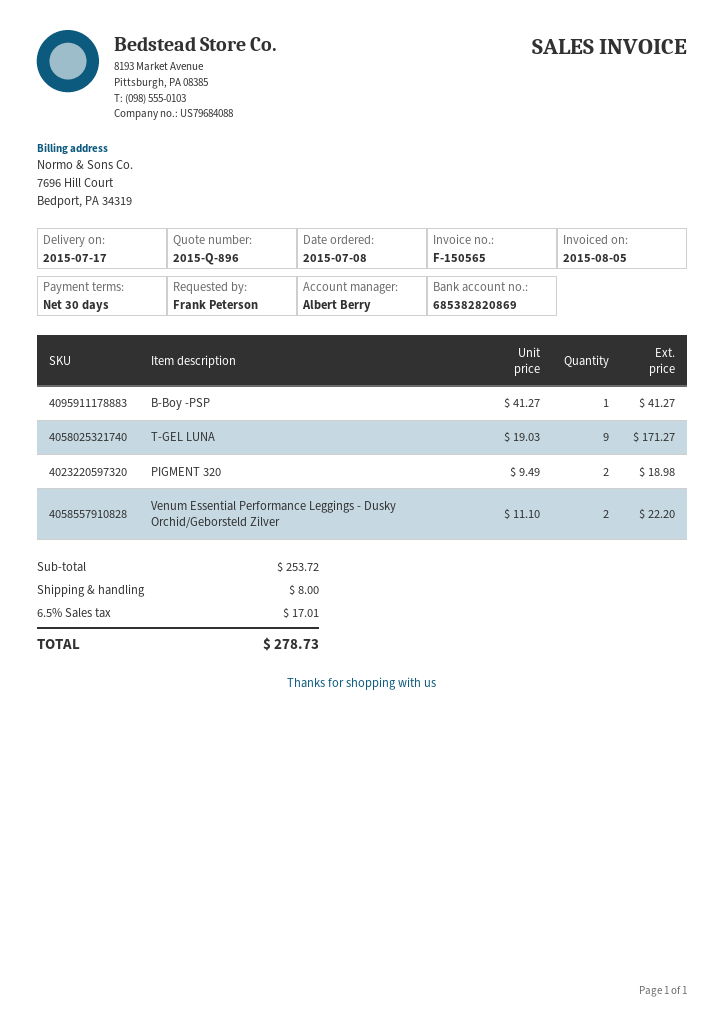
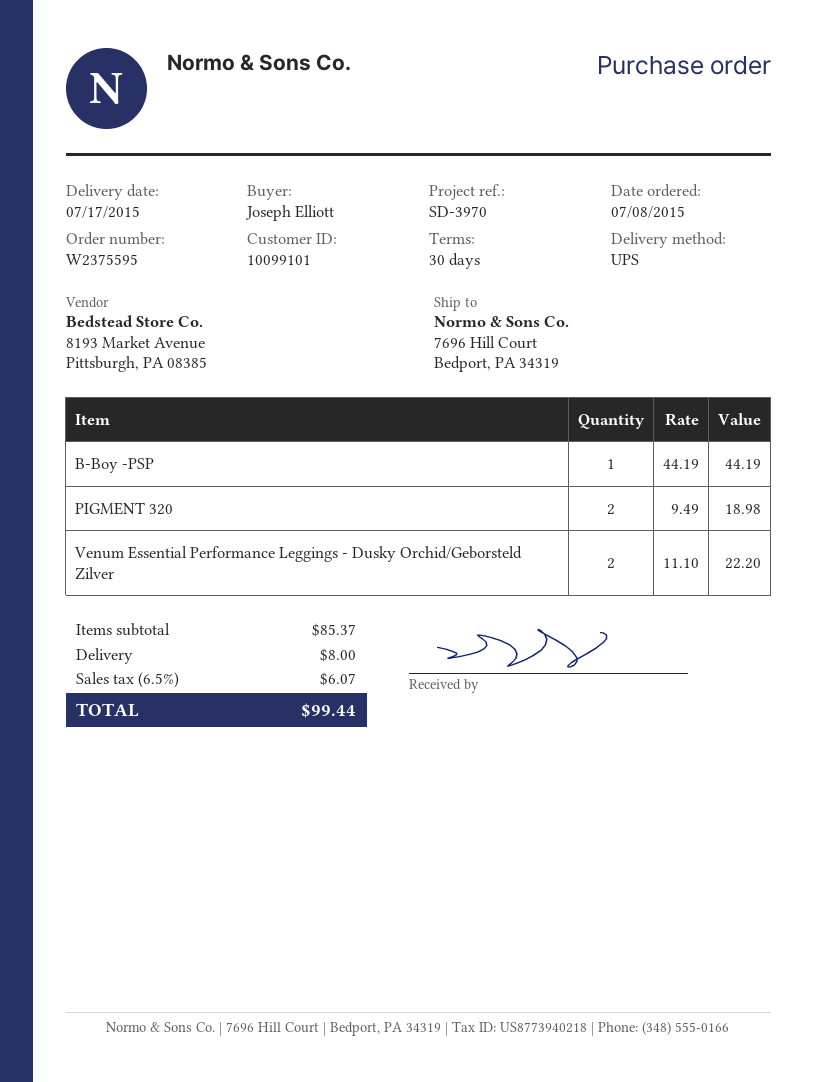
ordered by: Frank Peterson -> Joseph Elliott
B-Boy -PSP: 1 x 41.27 = 41.27 -> 1 x 44.19 = 44.19
T-GEL LUNA: 9 x 19.03 = 171.27 -> none
subtotal: 253.72 -> 85.37
tax: 6.5% = 17.01 -> 6.5% = 6.07
total: 278.73 -> 99.44

